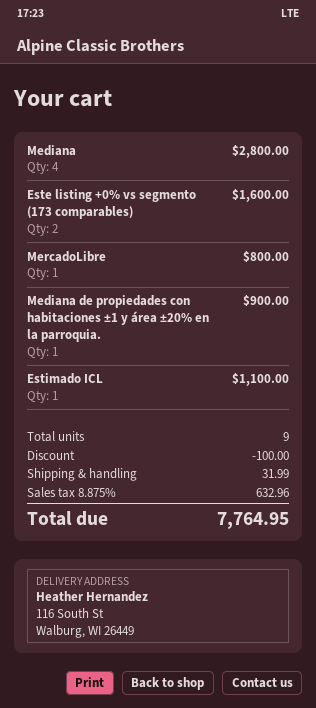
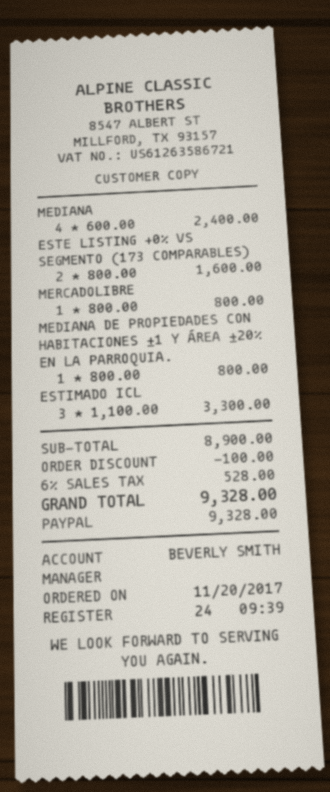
Mediana: 4 for 2800.00 -> 4 for 2400.00
Mediana de propiedades con habitaciones ±1 y área ±20% en la parroquia.: 1 for 900.00 -> 1 for 800.00
Estimado ICL: 1 for 1100.00 -> 3 for 3300.00
shipping: 31.99 -> none
tax: 8.875% = 632.96 -> 6% = 528.00
total: 7764.95 -> 9328.00

